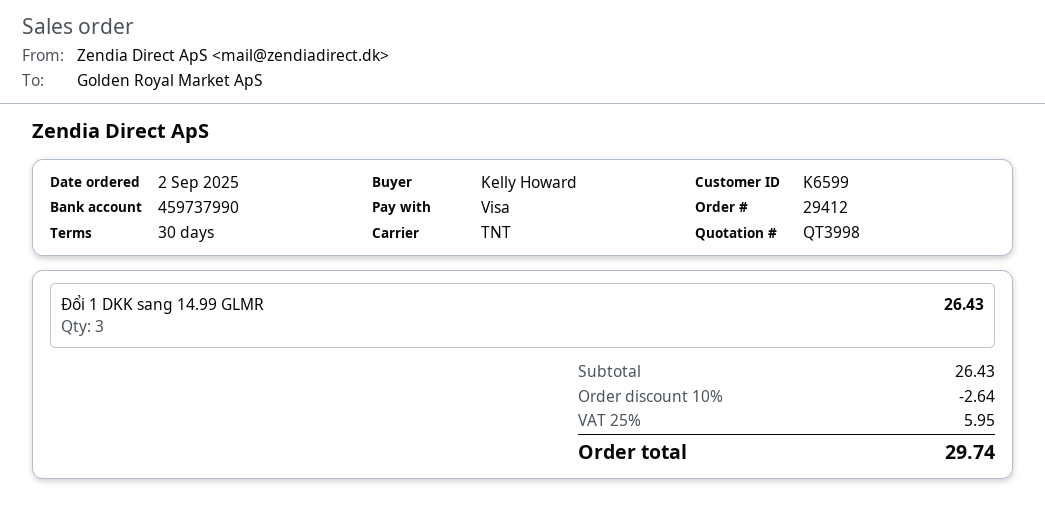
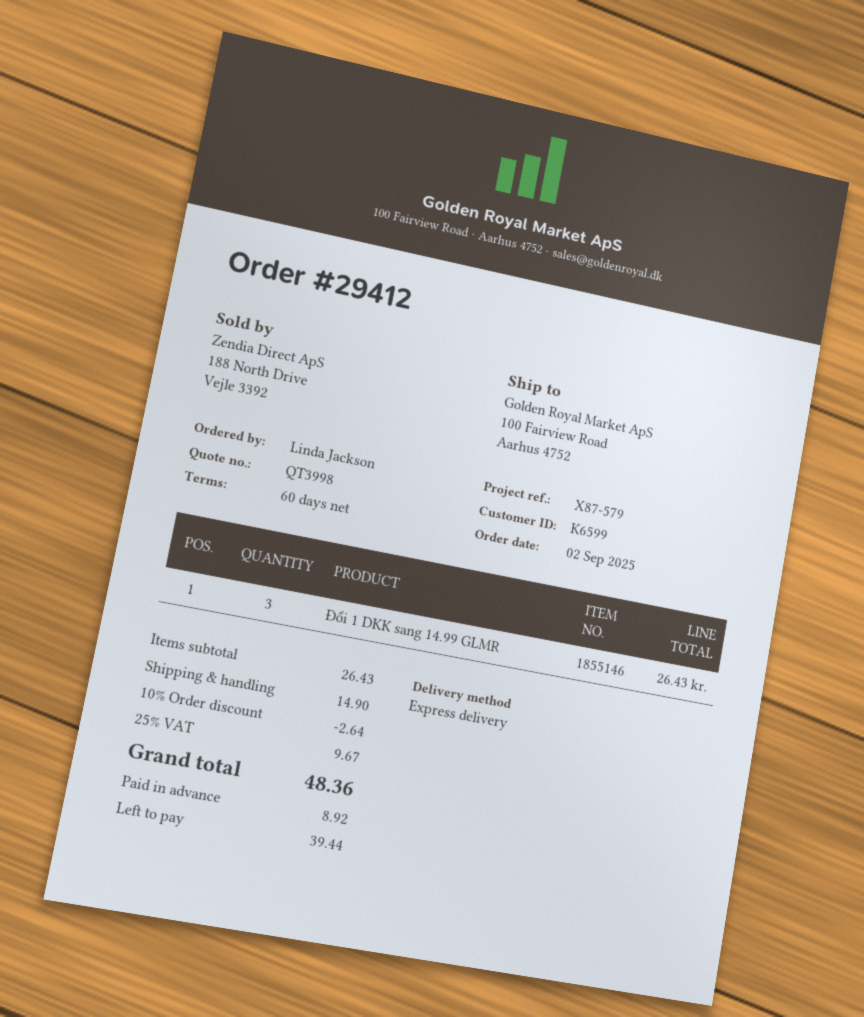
payment terms: 30 days -> 60 days
ordered by: Kelly Howard -> Linda Jackson
shipping method: TNT -> express
shipping: none -> 14.90
tax: 25% = 5.95 -> 25% = 9.67
total: 29.74 -> 48.36

